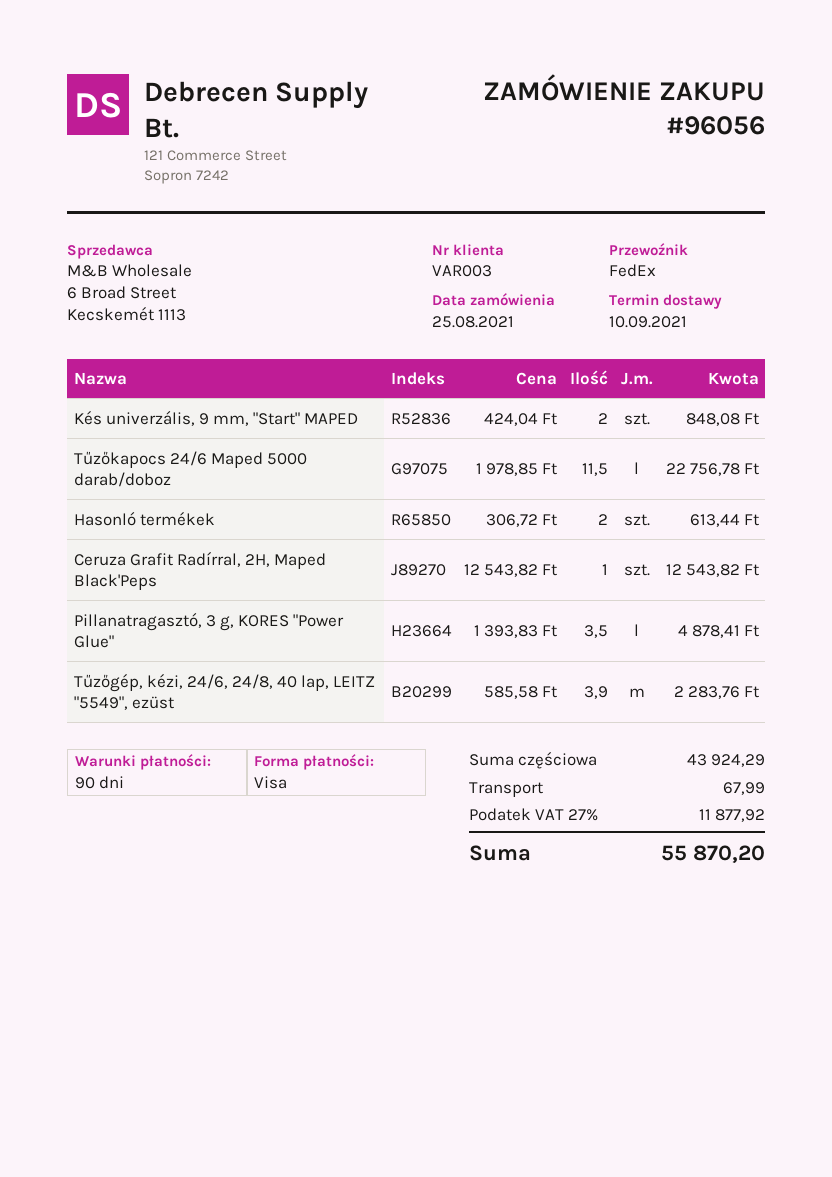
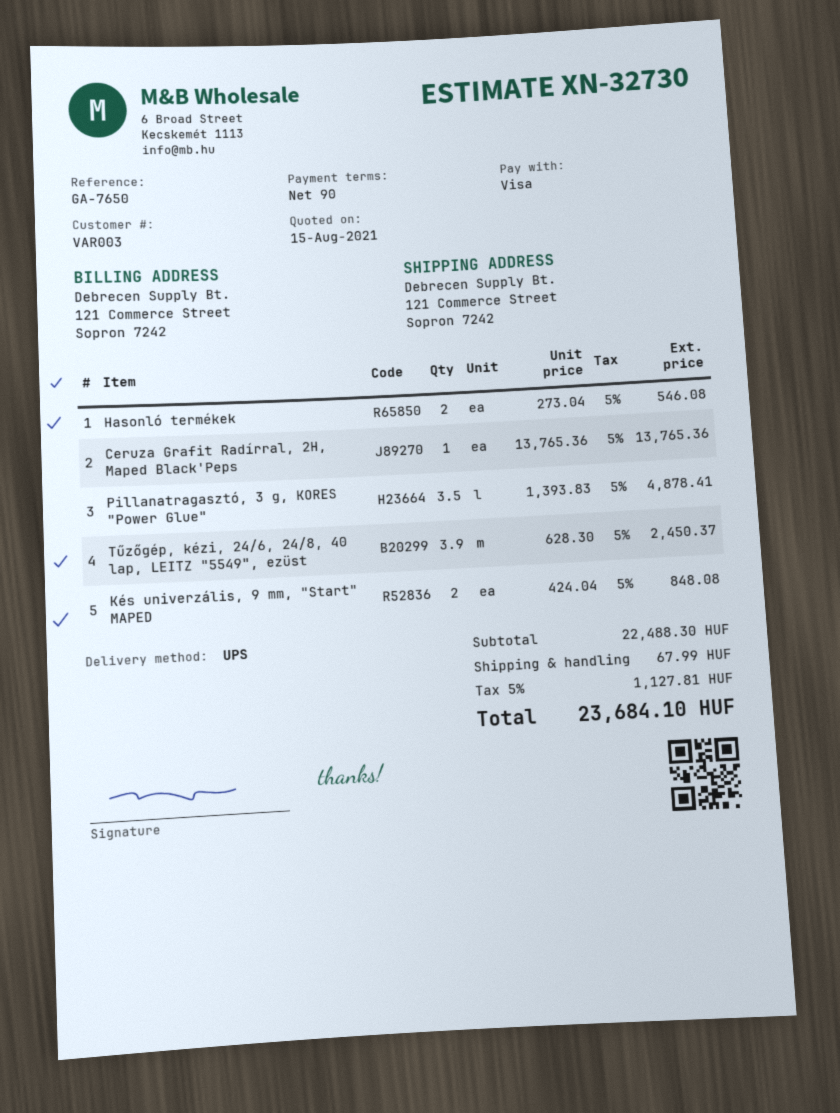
shipping method: FedEx -> UPS
Tűzőkapocs 24/6 Maped 5000 darab/doboz: 11.5 x 1978.85 = 22756.78 -> none
Hasonló termékek: 2 x 306.72 = 613.44 -> 2 x 273.04 = 546.08
Ceruza Grafit Radírral, 2H, Maped Black'Peps: 1 x 12543.82 = 12543.82 -> 1 x 13765.36 = 13765.36
Tűzőgép, kézi, 24/6, 24/8, 40 lap, LEITZ "5549", ezüst: 3.9 x 585.58 = 2283.76 -> 3.9 x 628.30 = 2450.37
subtotal: 43924.29 -> 22488.30
tax: 27% = 11877.92 -> 5% = 1127.81
total: 55870.20 -> 23684.10

